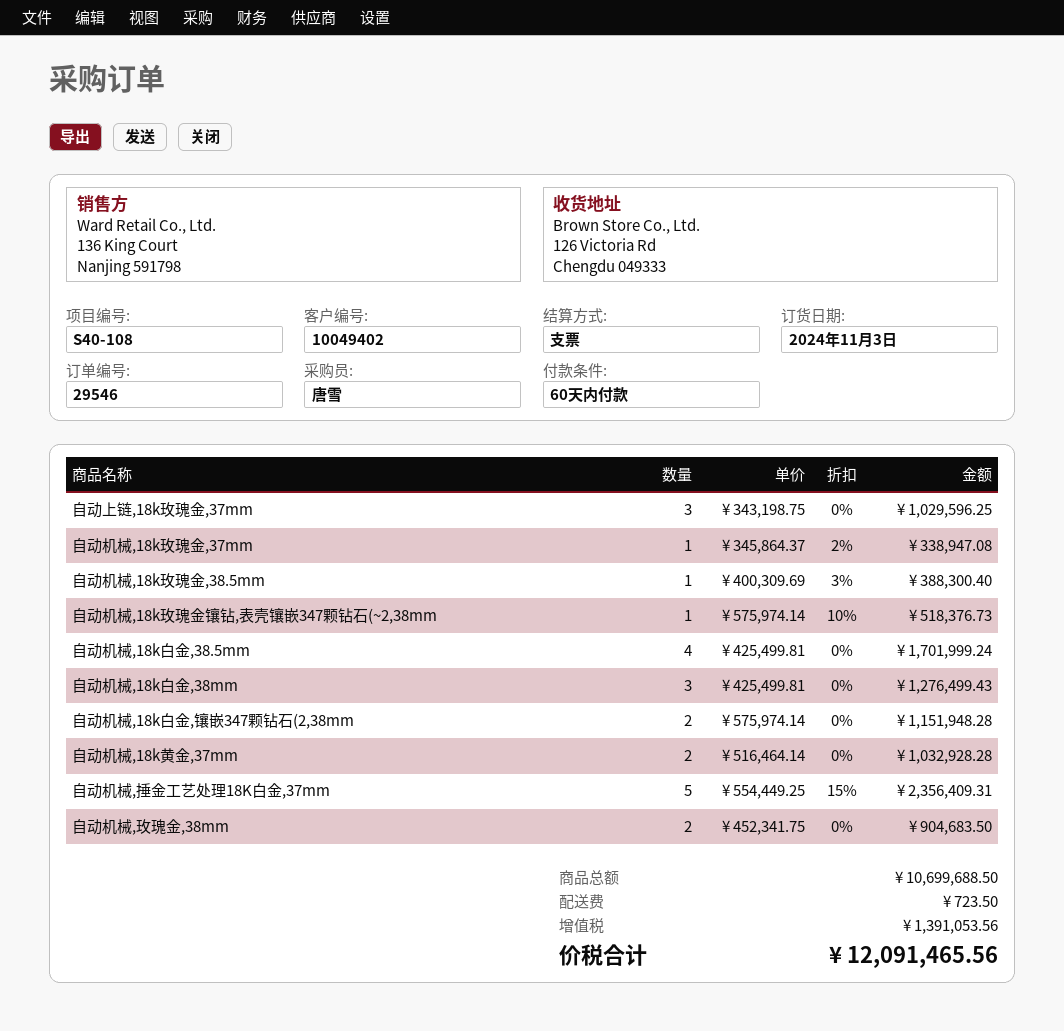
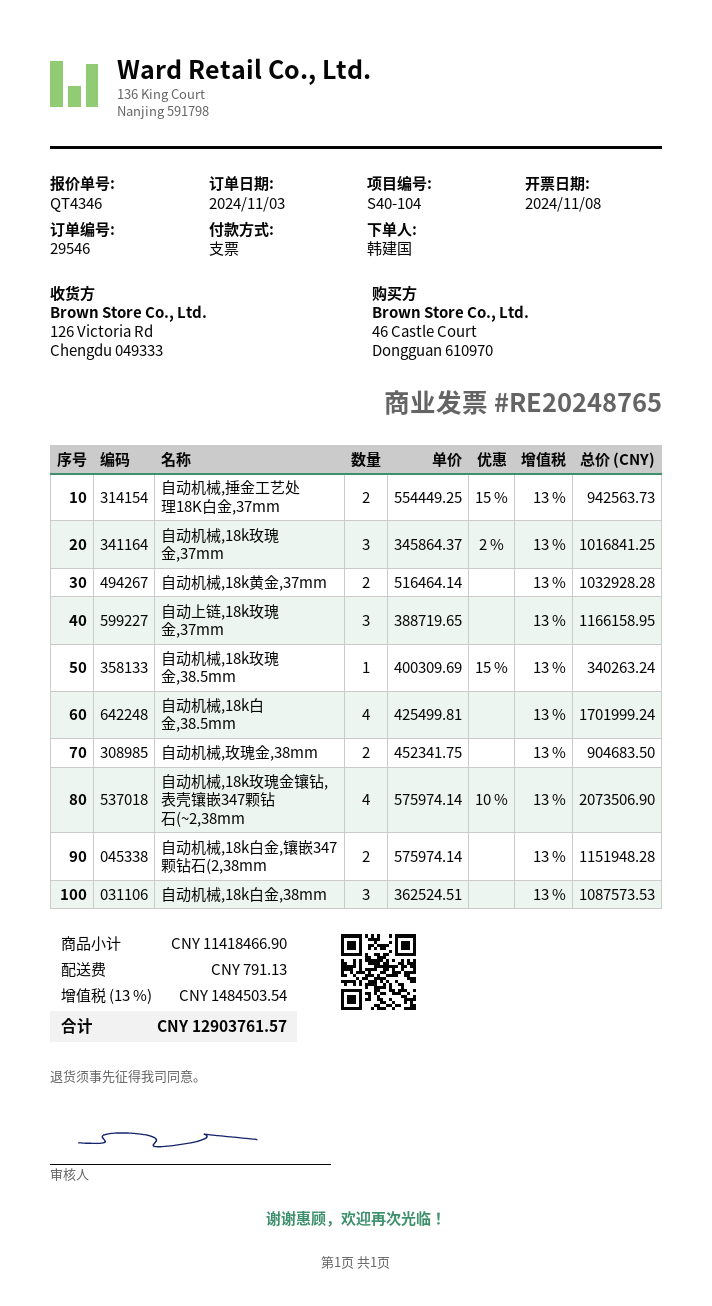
reference: S40-108 -> S40-104
ordered by: 唐雪 -> 韩建国
自动上链,18k玫瑰金,37mm: 3 x 343198.75 = 1029596.25 -> 3 x 388719.65 = 1166158.95
自动机械,18k玫瑰金,37mm: 1 x 345864.37 - 2% = 338947.08 -> 3 x 345864.37 - 2% = 1016841.25
自动机械,18k玫瑰金,38.5mm: 1 x 400309.69 - 3% = 388300.40 -> 1 x 400309.69 - 15% = 340263.24
自动机械,18k玫瑰金镶钻,表壳镶嵌347颗钻石(~2,38mm: 1 x 575974.14 - 10% = 518376.73 -> 4 x 575974.14 - 10% = 2073506.90
自动机械,18k白金,38mm: 3 x 425499.81 = 1276499.43 -> 3 x 362524.51 = 1087573.53
自动机械,捶金工艺处理18K白金,37mm: 5 x 554449.25 - 15% = 2356409.31 -> 2 x 554449.25 - 15% = 942563.73
subtotal: 10699688.50 -> 11418466.90
shipping: 723.50 -> 791.13
tax: 1391053.56 -> 1484503.54
total: 12091465.56 -> 12903761.57

